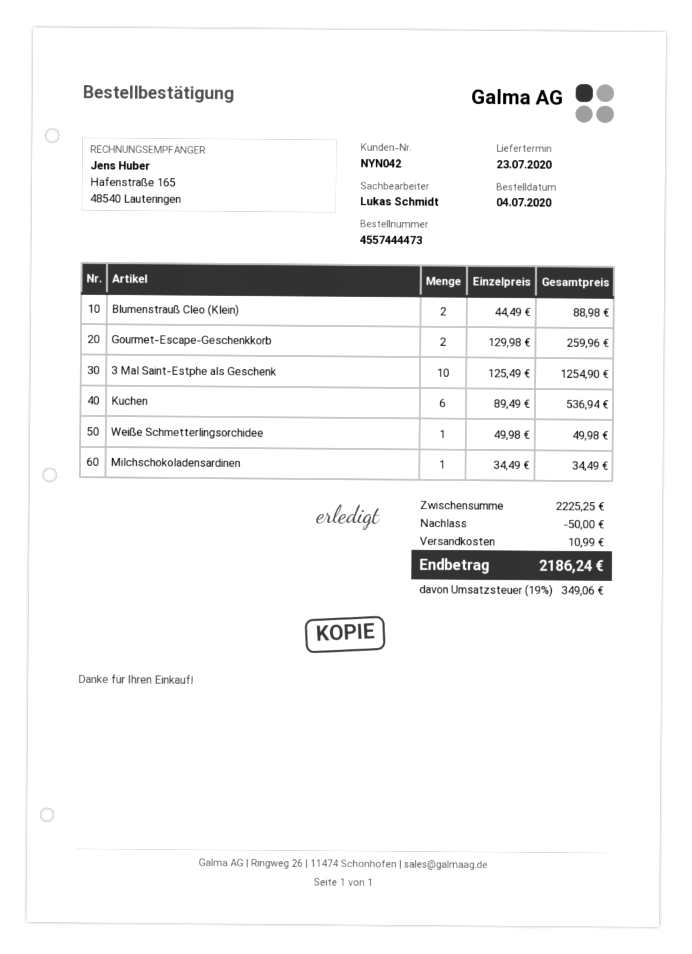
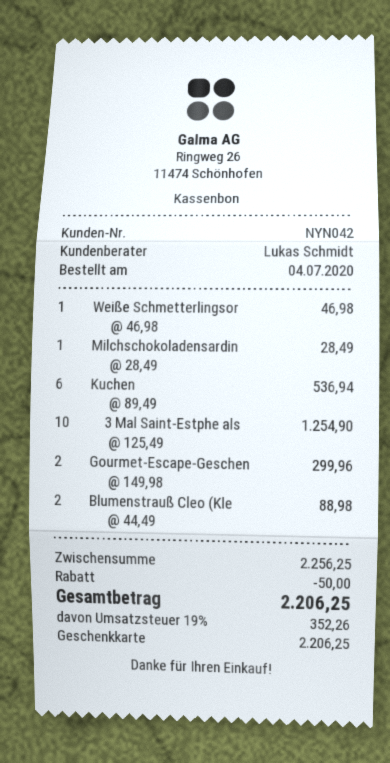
Gourmet-Escape-Geschenkkorb: 2 x 129.98 = 259.96 -> 2 x 149.98 = 299.96
Weiße Schmetterlingsorchidee: 1 x 49.98 = 49.98 -> 1 x 46.98 = 46.98
Milchschokoladensardinen: 1 x 34.49 = 34.49 -> 1 x 28.49 = 28.49
subtotal: 2225.25 -> 2256.25
shipping: 10.99 -> none
tax: 19% = 349.06 -> 19% = 352.26
total: 2186.24 -> 2206.25

